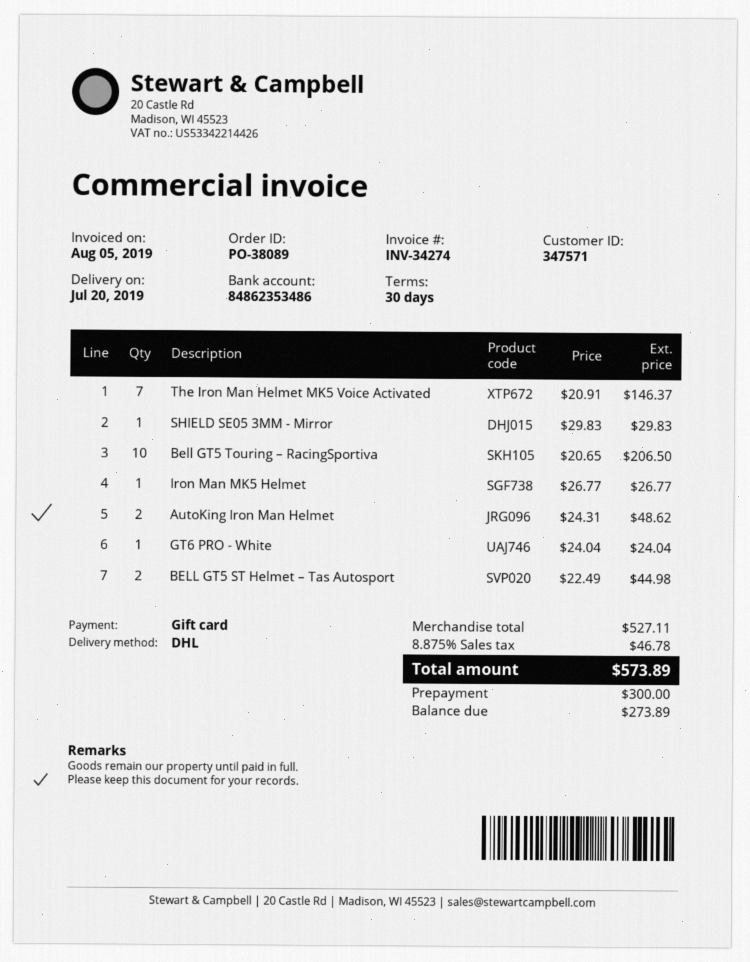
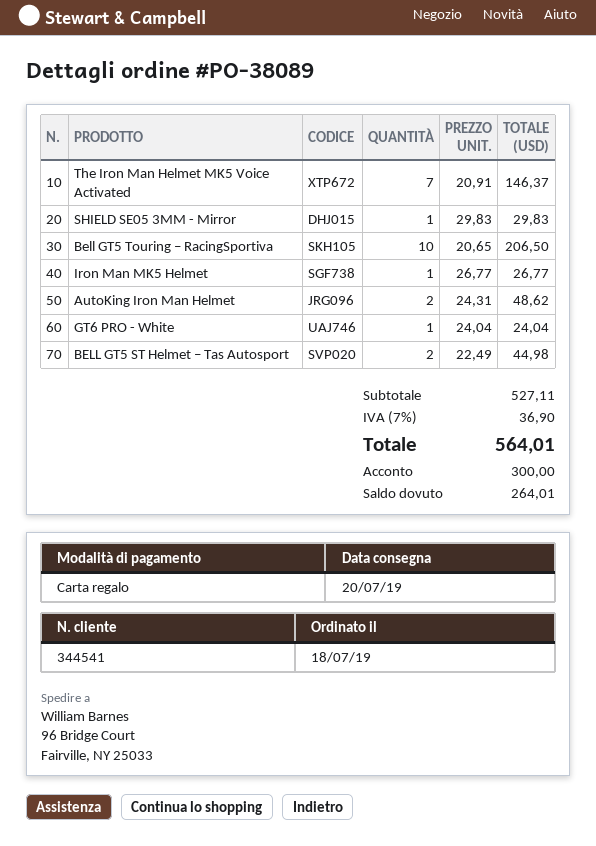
customer number: 347571 -> 344541
tax: 8.875% = 46.78 -> 7% = 36.90
total: 573.89 -> 564.01
balance: 273.89 -> 264.01

